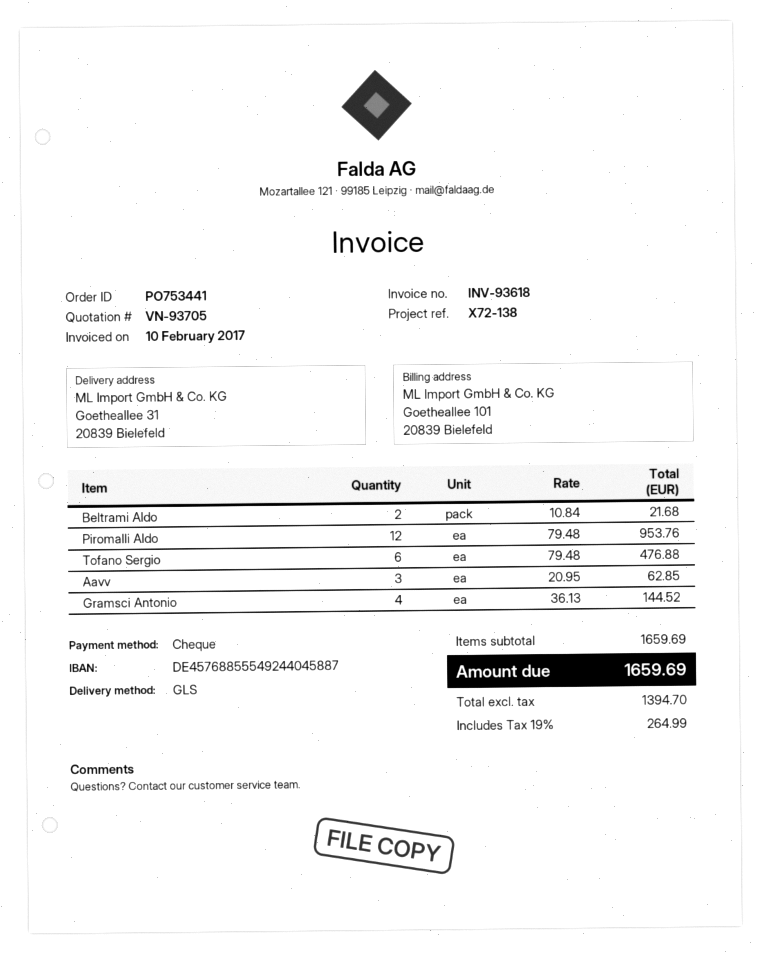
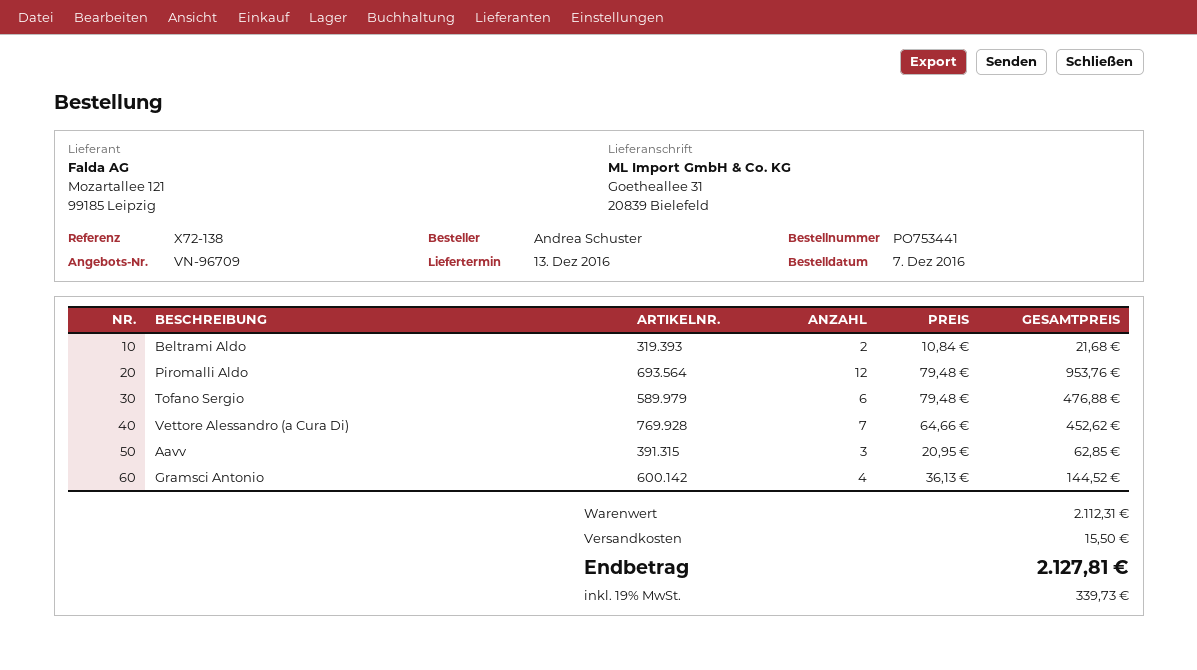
quote number: VN-93705 -> VN-96709
Vettore Alessandro (a Cura Di): none -> 7 x 64.66 = 452.62
subtotal: 1659.69 -> 2112.31
shipping: none -> 15.50
tax: 19% = 264.99 -> 19% = 339.73
total: 1659.69 -> 2127.81

